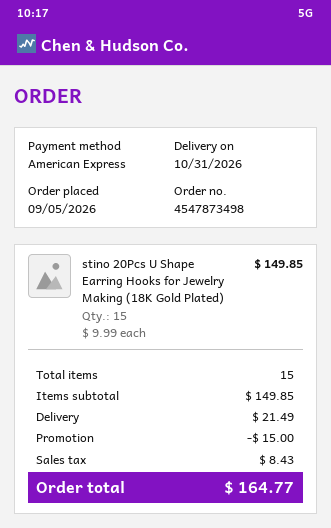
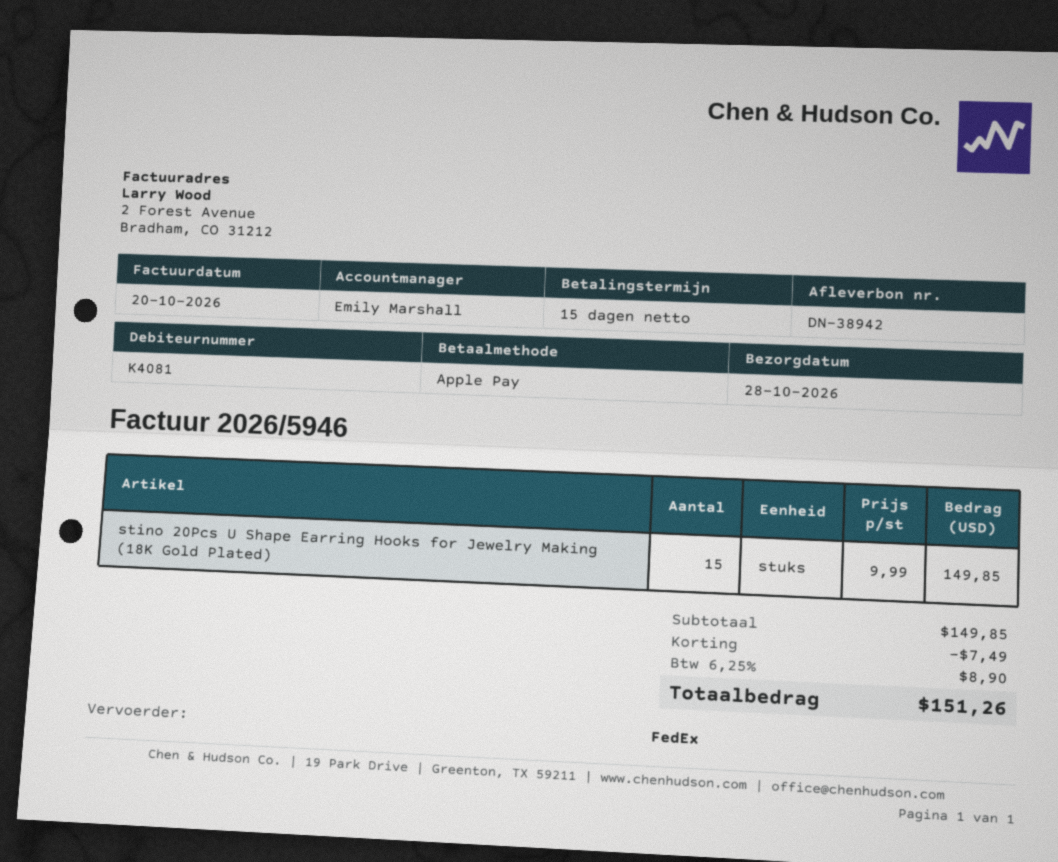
delivery date: 2026-10-31 -> 2026-10-28
payment method: American Express -> Apple Pay
discount: 15.00 -> 7.49
shipping: 21.49 -> none
tax: 8.43 -> 8.90
total: 164.77 -> 151.26

